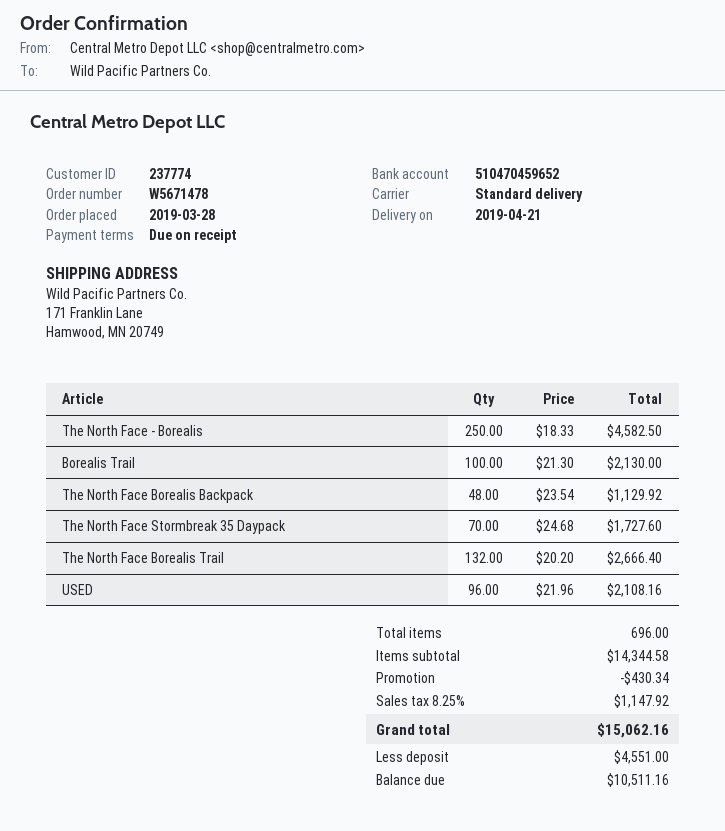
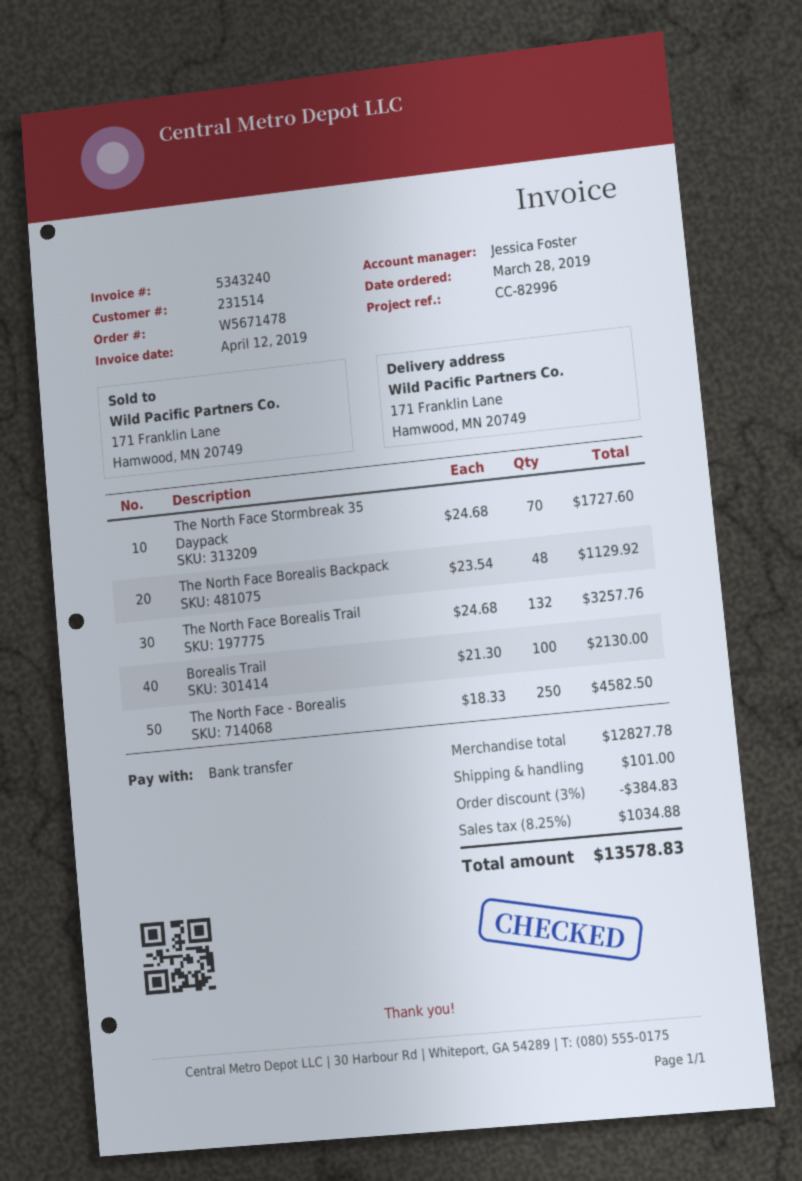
customer number: 237774 -> 231514
The North Face Borealis Trail: 132 x 20.20 = 2666.40 -> 132 x 24.68 = 3257.76
USED: 96 x 21.96 = 2108.16 -> none
subtotal: 14344.58 -> 12827.78
discount: 430.34 -> 384.83
shipping: none -> 101.00
tax: 8.25% = 1147.92 -> 8.25% = 1034.88
total: 15062.16 -> 13578.83

